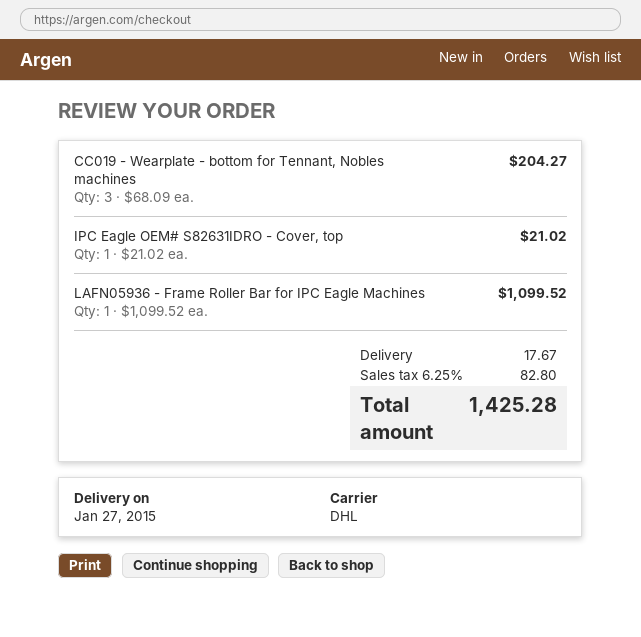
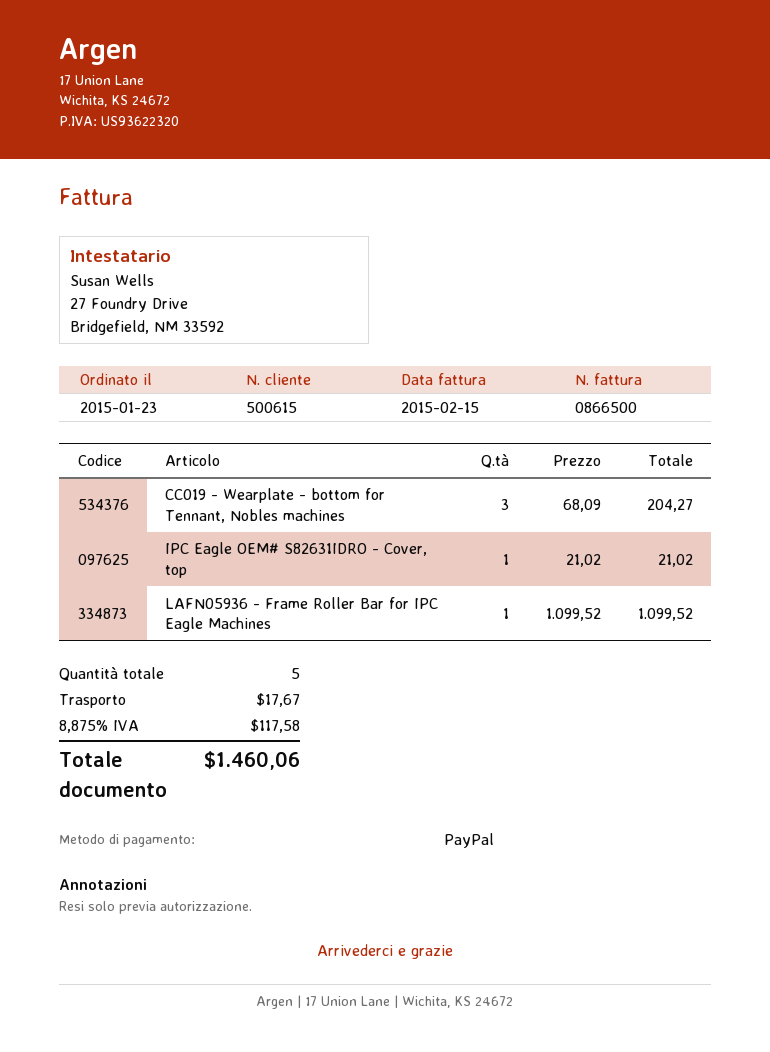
tax: 6.25% = 82.80 -> 8.875% = 117.58
total: 1425.28 -> 1460.06

